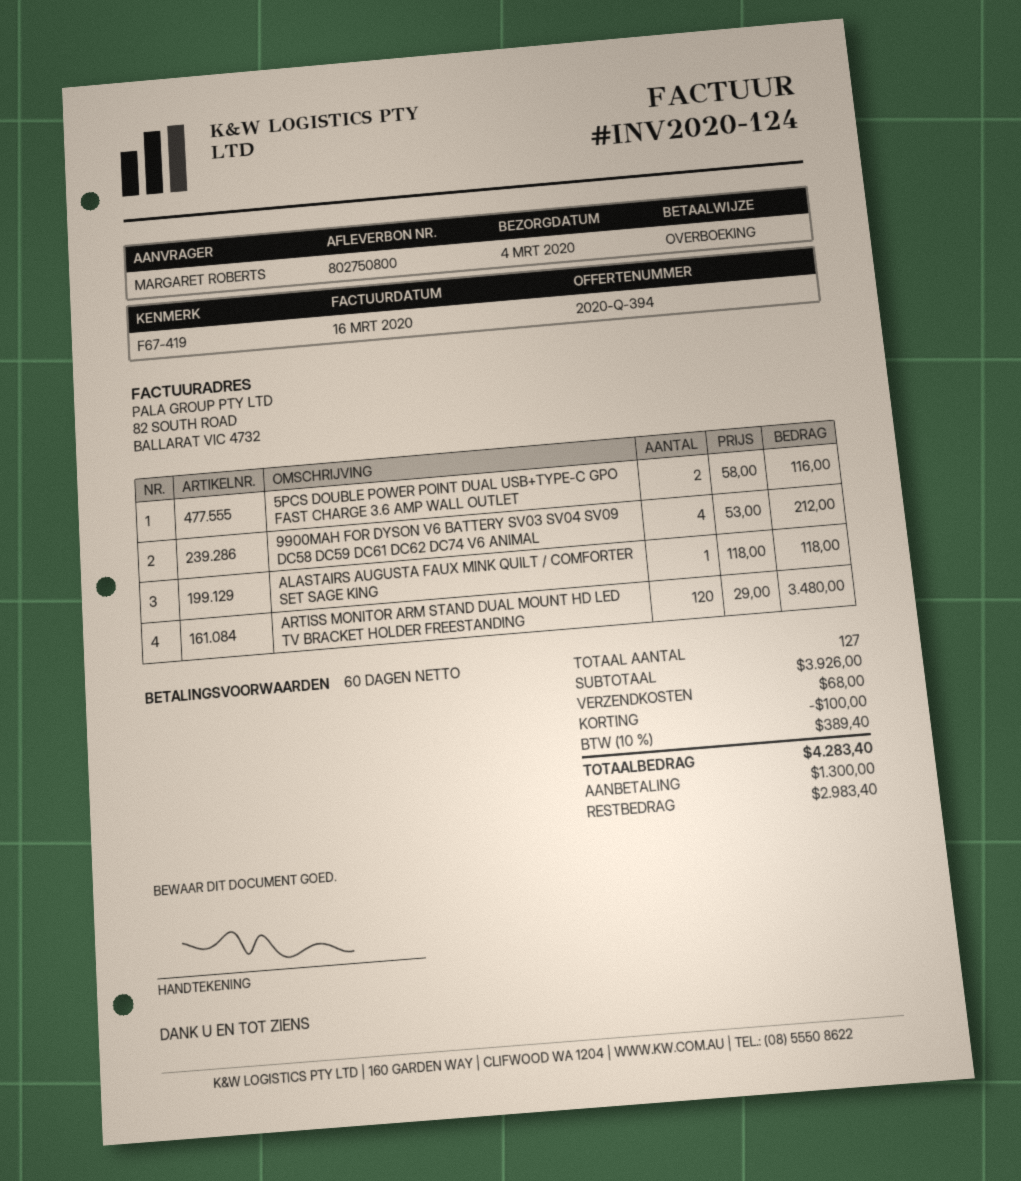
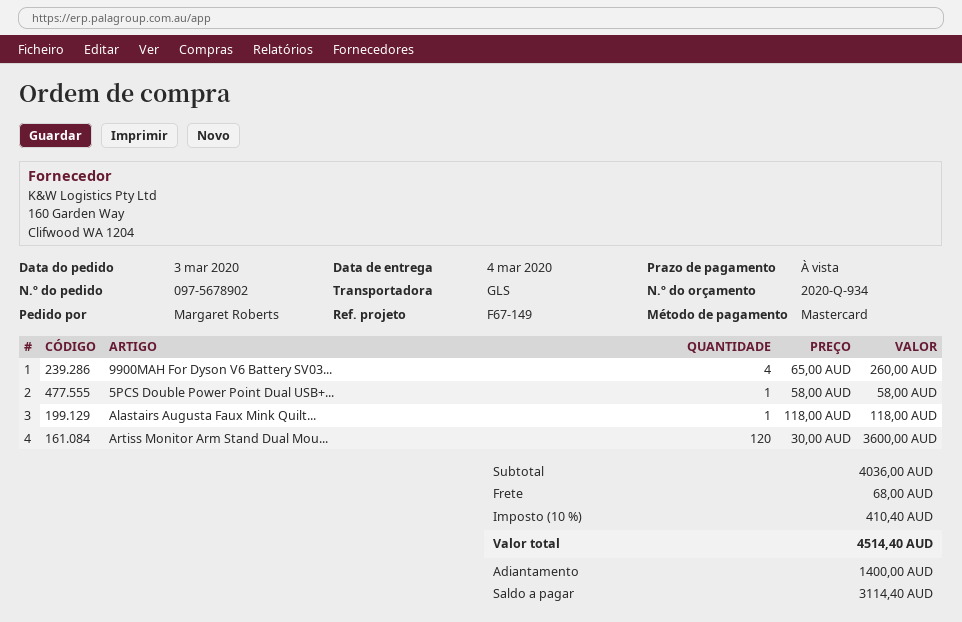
quote number: 2020-Q-394 -> 2020-Q-934
payment terms: 60 days -> on receipt
reference: F67-419 -> F67-149
payment method: bank transfer -> Mastercard
5PCS DOUBLE POWER POINT DUAL USB+TYPE-C GPO FAST CHARGE 3.6 AMP WALL OUTLET: 2 x 58.00 = 116.00 -> 1 x 58.00 = 58.00
9900MAH FOR DYSON V6 BATTERY SV03 SV04 SV09 DC58 DC59 DC61 DC62 DC74 V6 ANIMAL: 4 x 53.00 = 212.00 -> 4 x 65.00 = 260.00
ARTISS MONITOR ARM STAND DUAL MOUNT HD LED TV BRACKET HOLDER FREESTANDING: 120 x 29.00 = 3480.00 -> 120 x 30.00 = 3600.00
subtotal: 3926.00 -> 4036.00
discount: 100.00 -> none
tax: 10% = 389.40 -> 10% = 410.40
total: 4283.40 -> 4514.40
deposit: 1300.00 -> 1400.00
balance: 2983.40 -> 3114.40

